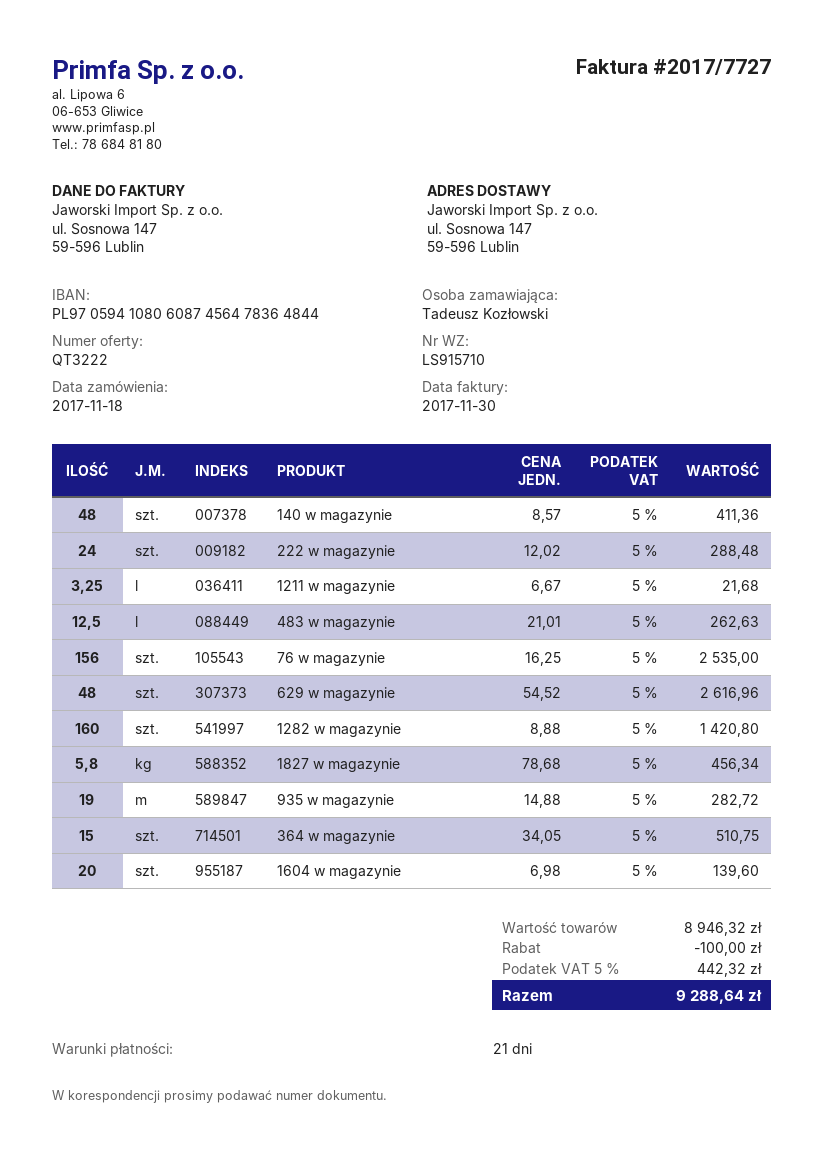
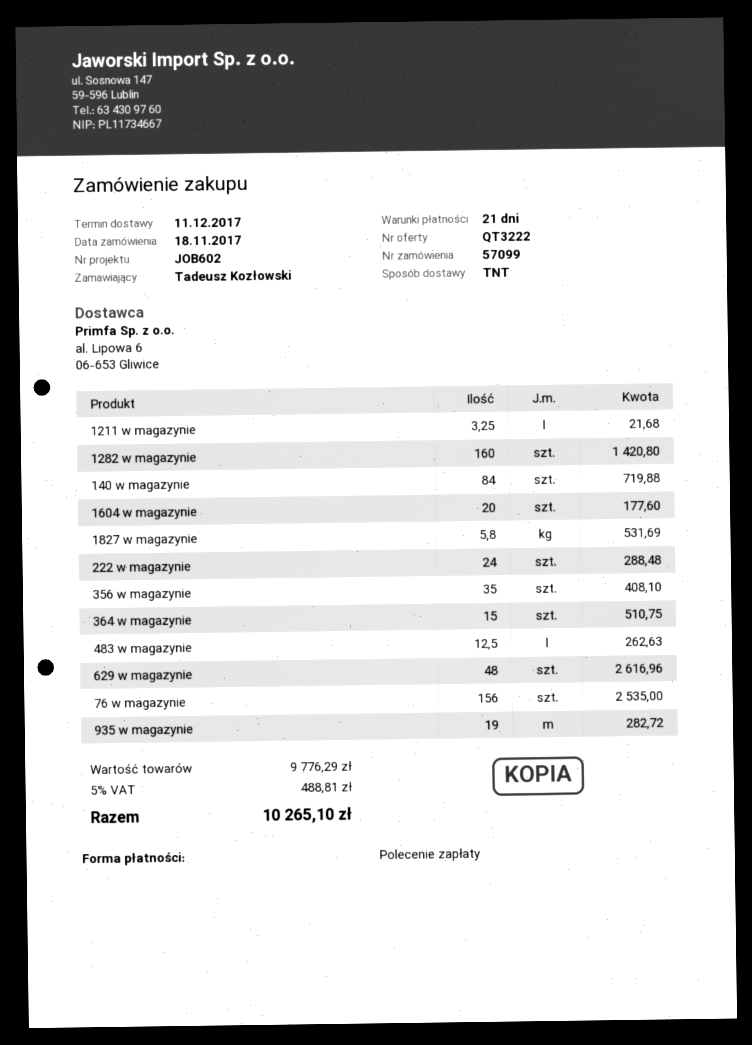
140 w magazynie: 48 for 411.36 -> 84 for 719.88
1827 w magazynie: 5.8 for 456.34 -> 5.8 for 531.69
1604 w magazynie: 20 for 139.60 -> 20 for 177.60
356 w magazynie: none -> 35 for 408.10
subtotal: 8946.32 -> 9776.29
discount: 100.00 -> none
tax: 5% = 442.32 -> 5% = 488.81
total: 9288.64 -> 10265.10

